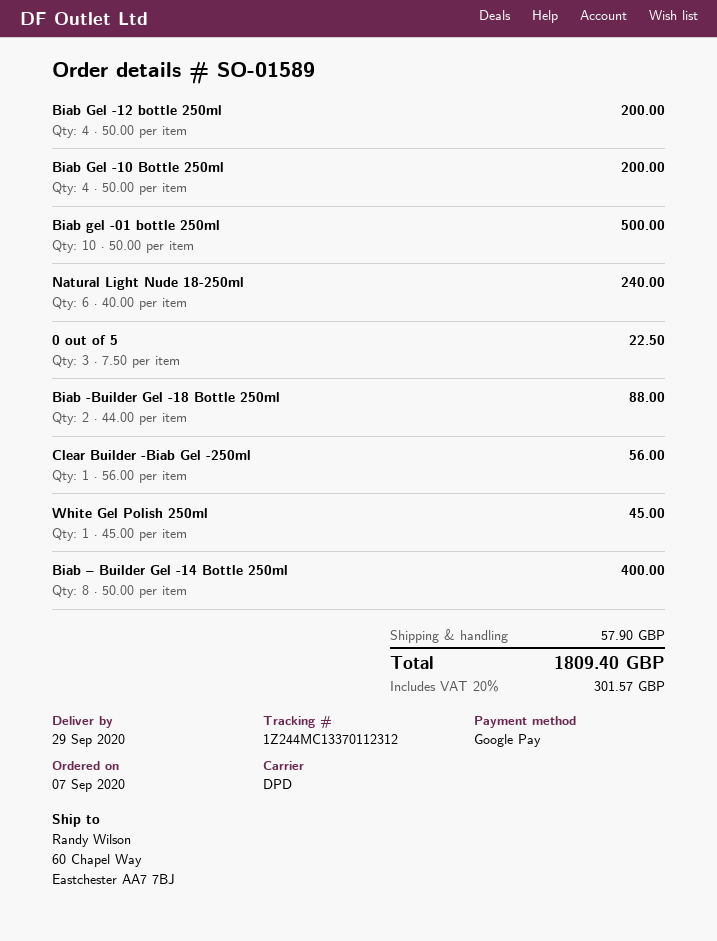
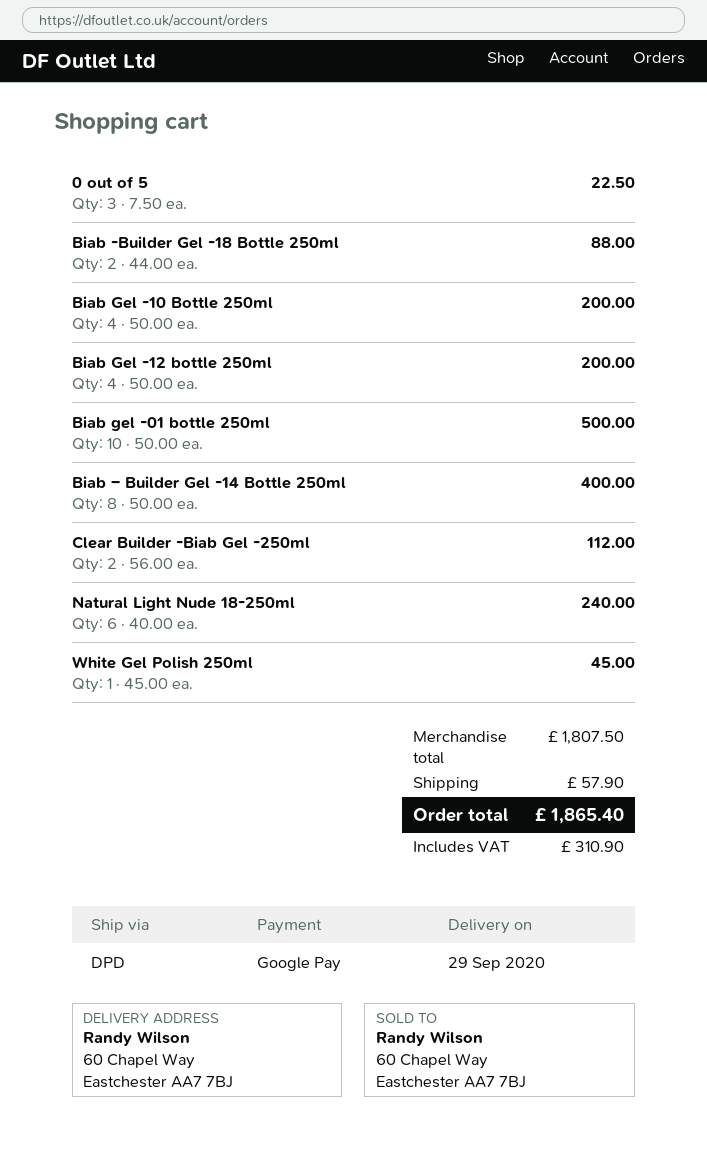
Clear Builder -Biab Gel -250ml: 1 x 56.00 = 56.00 -> 2 x 56.00 = 112.00
tax: 301.57 -> 310.90
total: 1809.40 -> 1865.40

